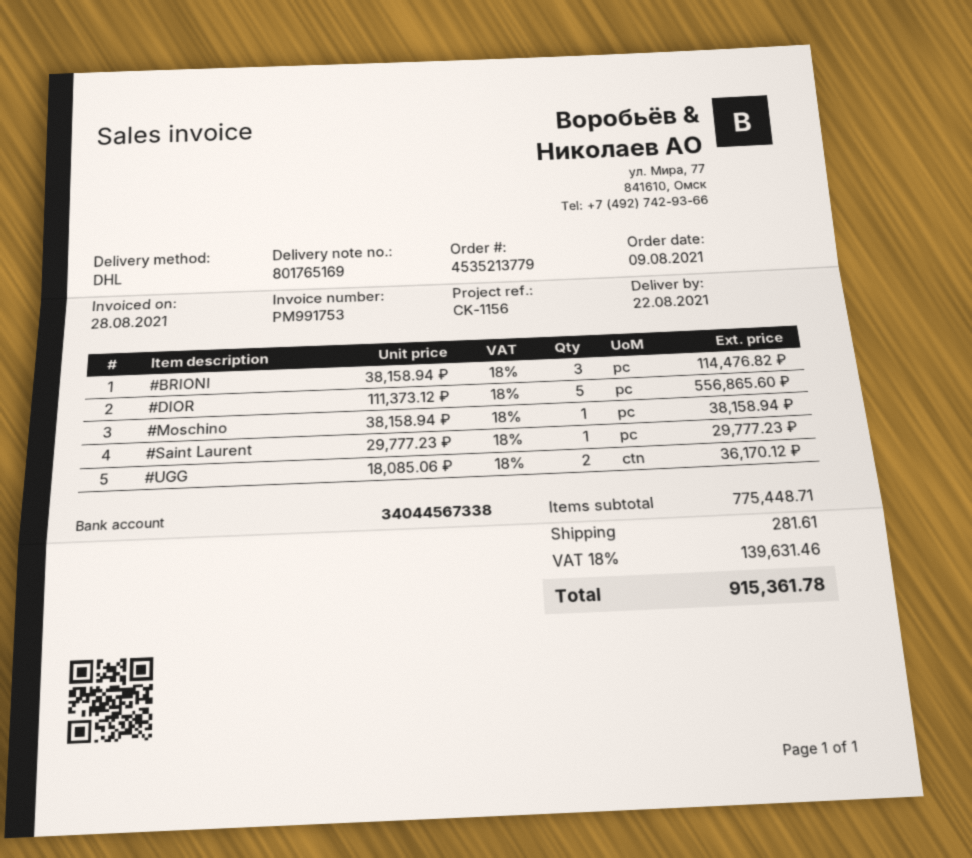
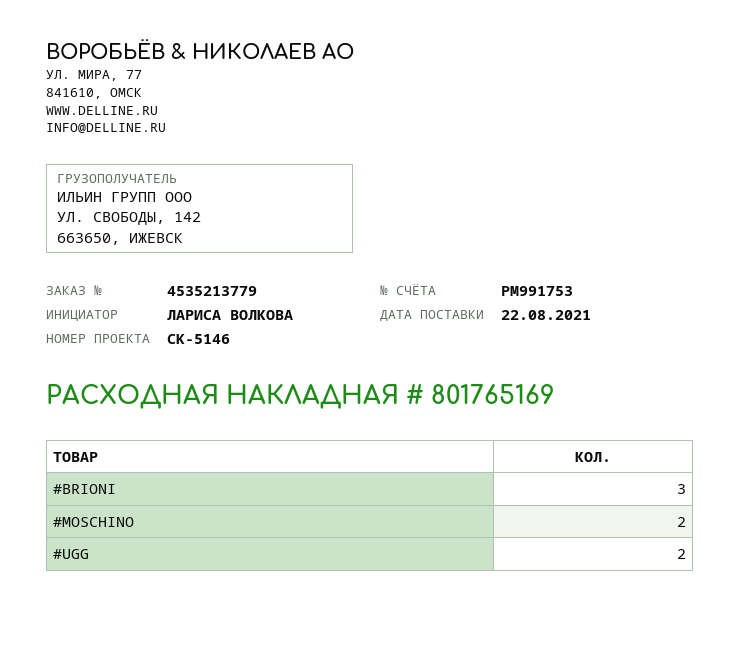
reference: CK-1156 -> CK-5146
#DIOR: 5 -> none
#Moschino: 1 -> 2
#Saint Laurent: 1 -> none

